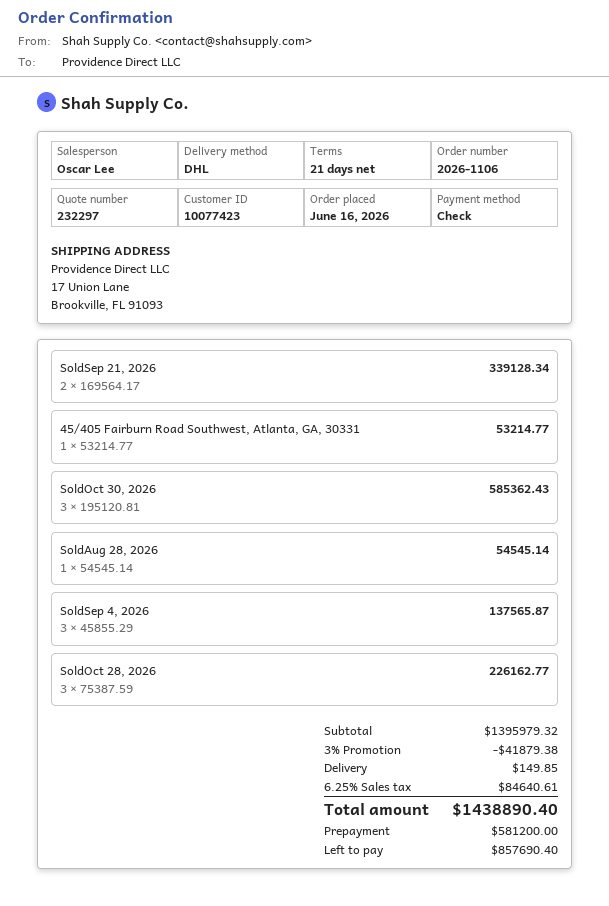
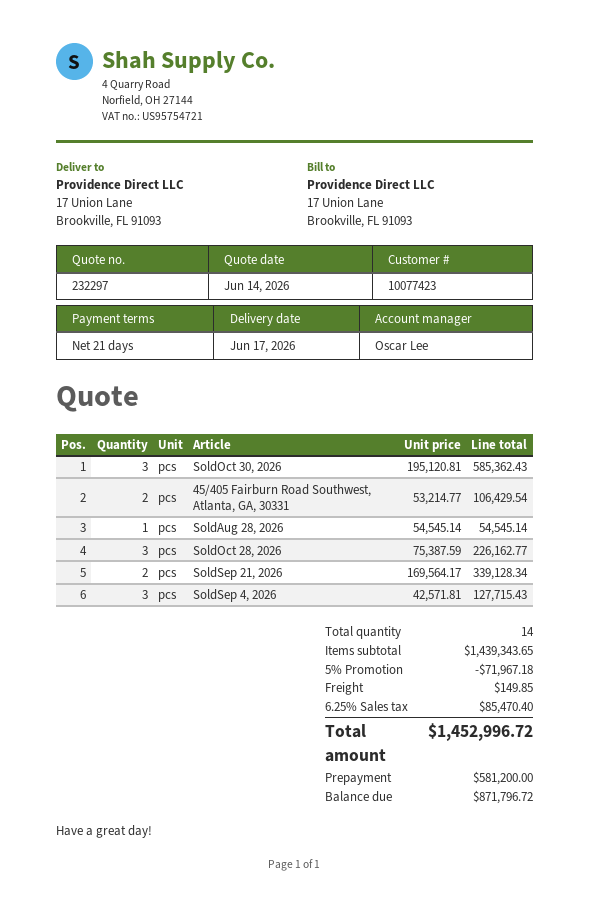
45/405 Fairburn Road Southwest, Atlanta, GA, 30331: 1 x 53214.77 = 53214.77 -> 2 x 53214.77 = 106429.54
SoldSep 4, 2026: 3 x 45855.29 = 137565.87 -> 3 x 42571.81 = 127715.43
subtotal: 1395979.32 -> 1439343.65
discount: 3% = 41879.38 -> 5% = 71967.18
tax: 6.25% = 84640.61 -> 6.25% = 85470.40
total: 1438890.40 -> 1452996.72
balance: 857690.40 -> 871796.72

